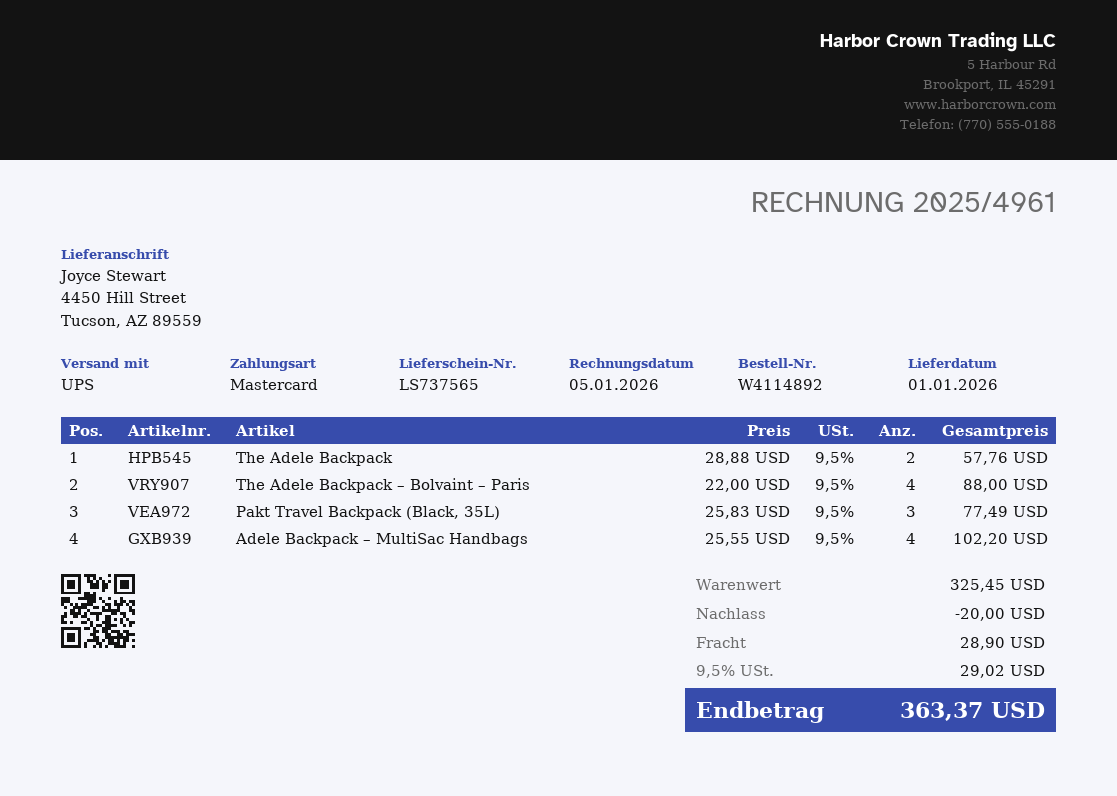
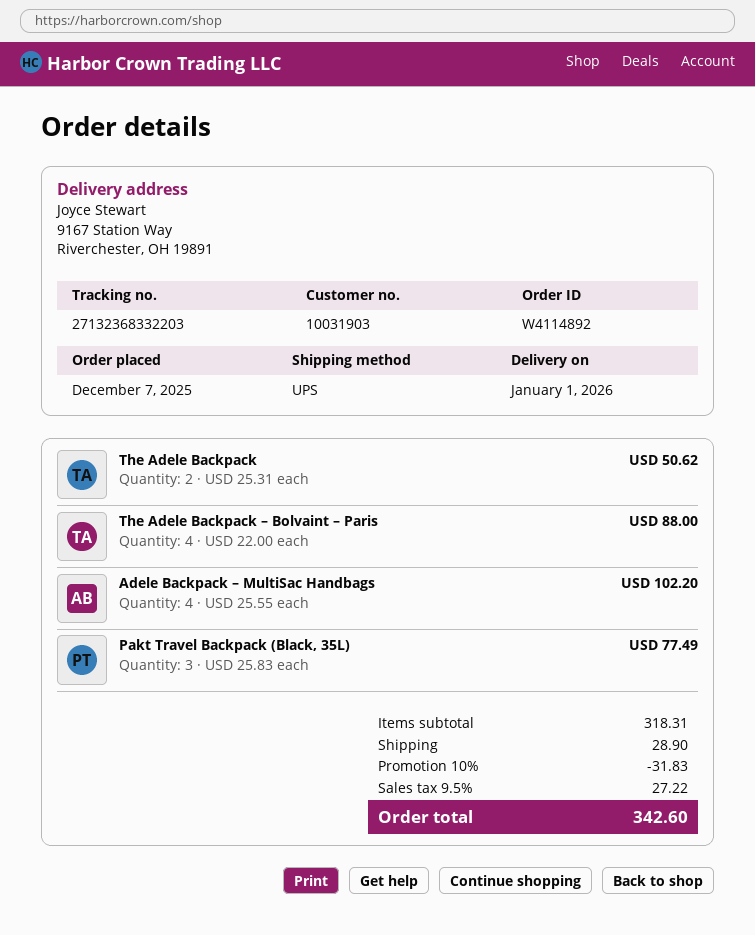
ship to: 4450 Hill Street, Tucson, AZ 89559 -> 9167 Station Way, Riverchester, OH 19891
The Adele Backpack: 2 x 28.88 = 57.76 -> 2 x 25.31 = 50.62
subtotal: 325.45 -> 318.31
discount: 20.00 -> 31.83
tax: 9.5% = 29.02 -> 9.5% = 27.22
total: 363.37 -> 342.60

